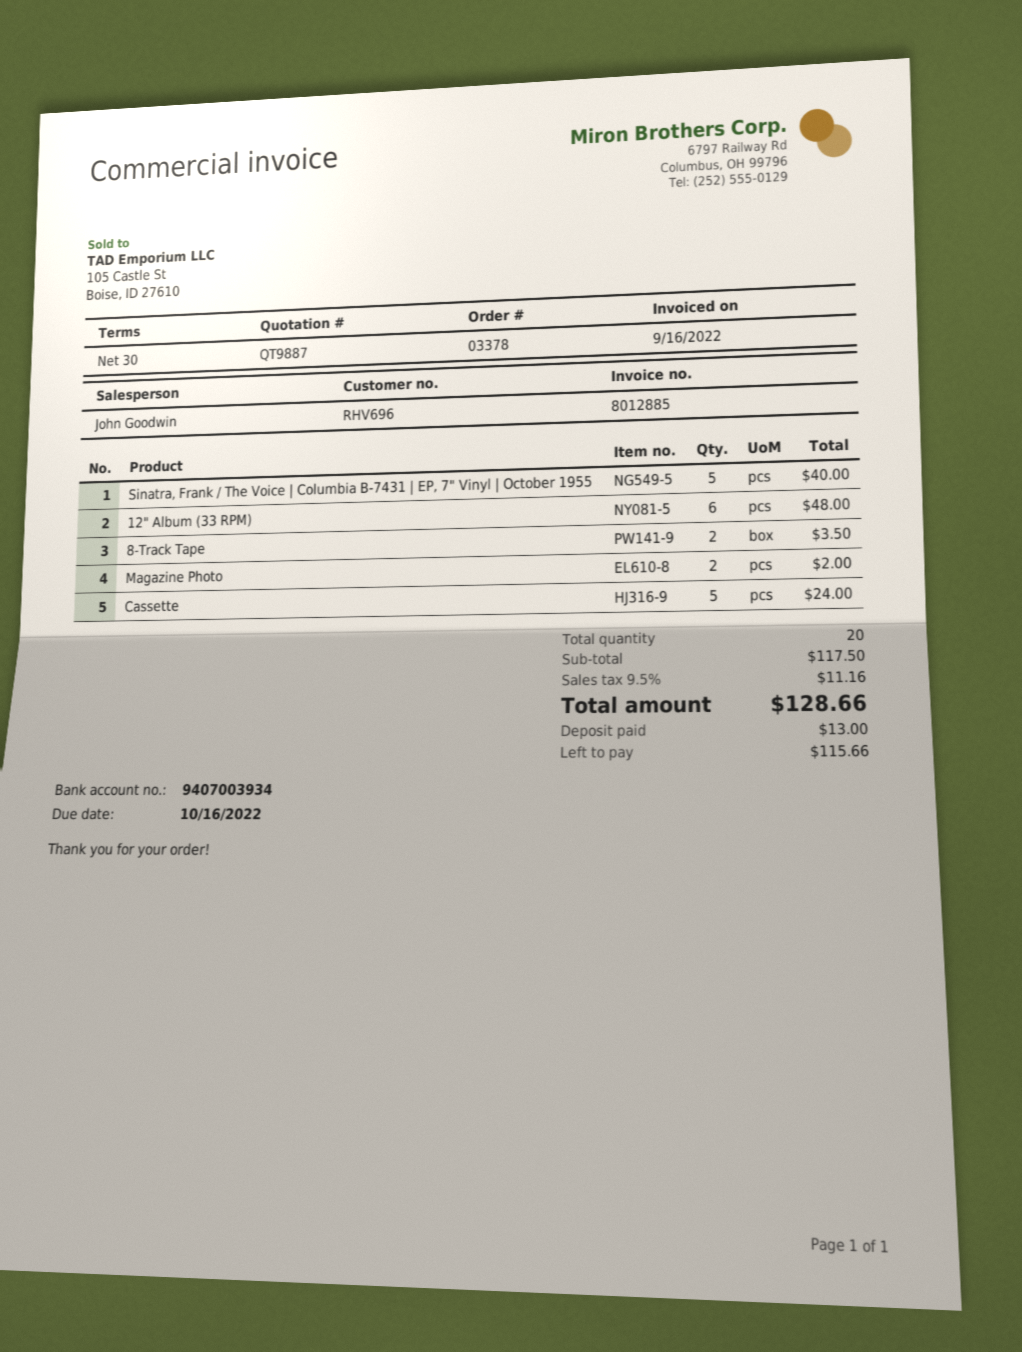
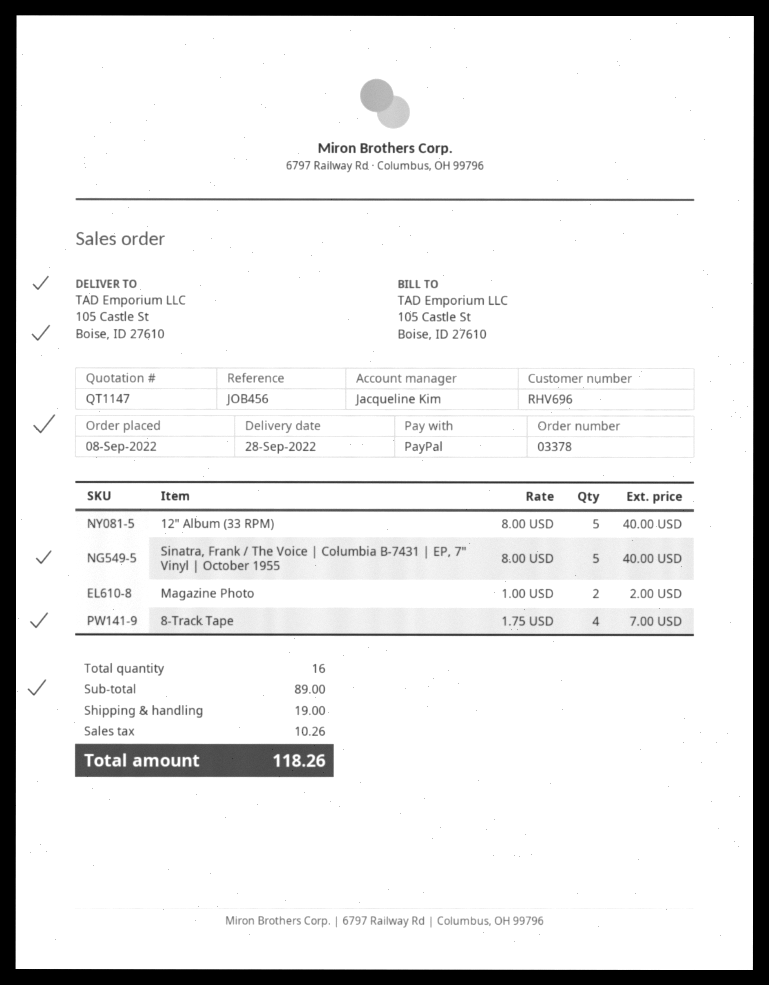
quote number: QT9887 -> QT1147
sales rep: John Goodwin -> Jacqueline Kim
12" Album (33 RPM): 6 for 48.00 -> 5 for 40.00
8-Track Tape: 2 for 3.50 -> 4 for 7.00
Cassette: 5 for 24.00 -> none
total quantity: 20 -> 16
subtotal: 117.50 -> 89.00
shipping: none -> 19.00
tax: 11.16 -> 10.26
total: 128.66 -> 118.26

